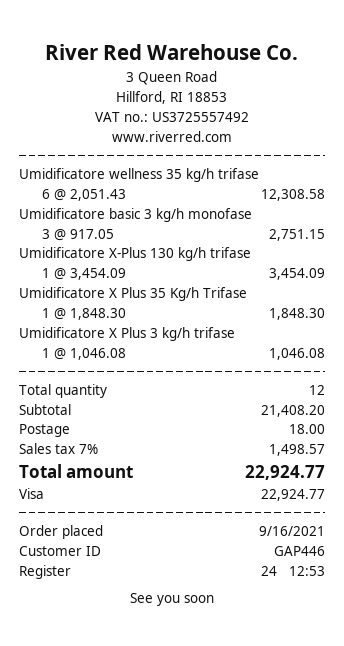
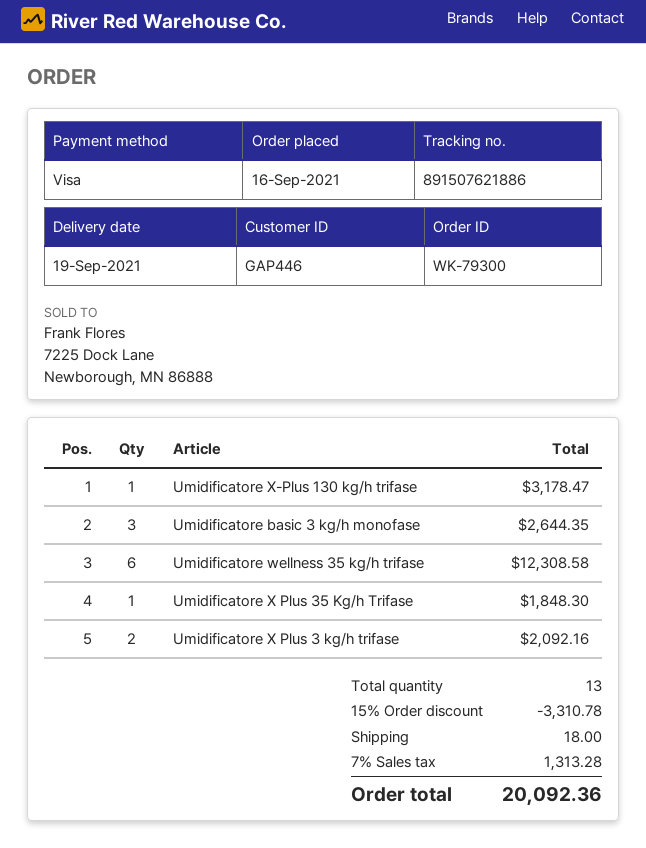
Umidificatore basic 3 kg/h monofase: 3 for 2751.15 -> 3 for 2644.35
Umidificatore X-Plus 130 kg/h trifase: 1 for 3454.09 -> 1 for 3178.47
Umidificatore X Plus 3 kg/h trifase: 1 for 1046.08 -> 2 for 2092.16
total quantity: 12 -> 13
discount: none -> 15% = 3310.78
tax: 7% = 1498.57 -> 7% = 1313.28
total: 22924.77 -> 20092.36

